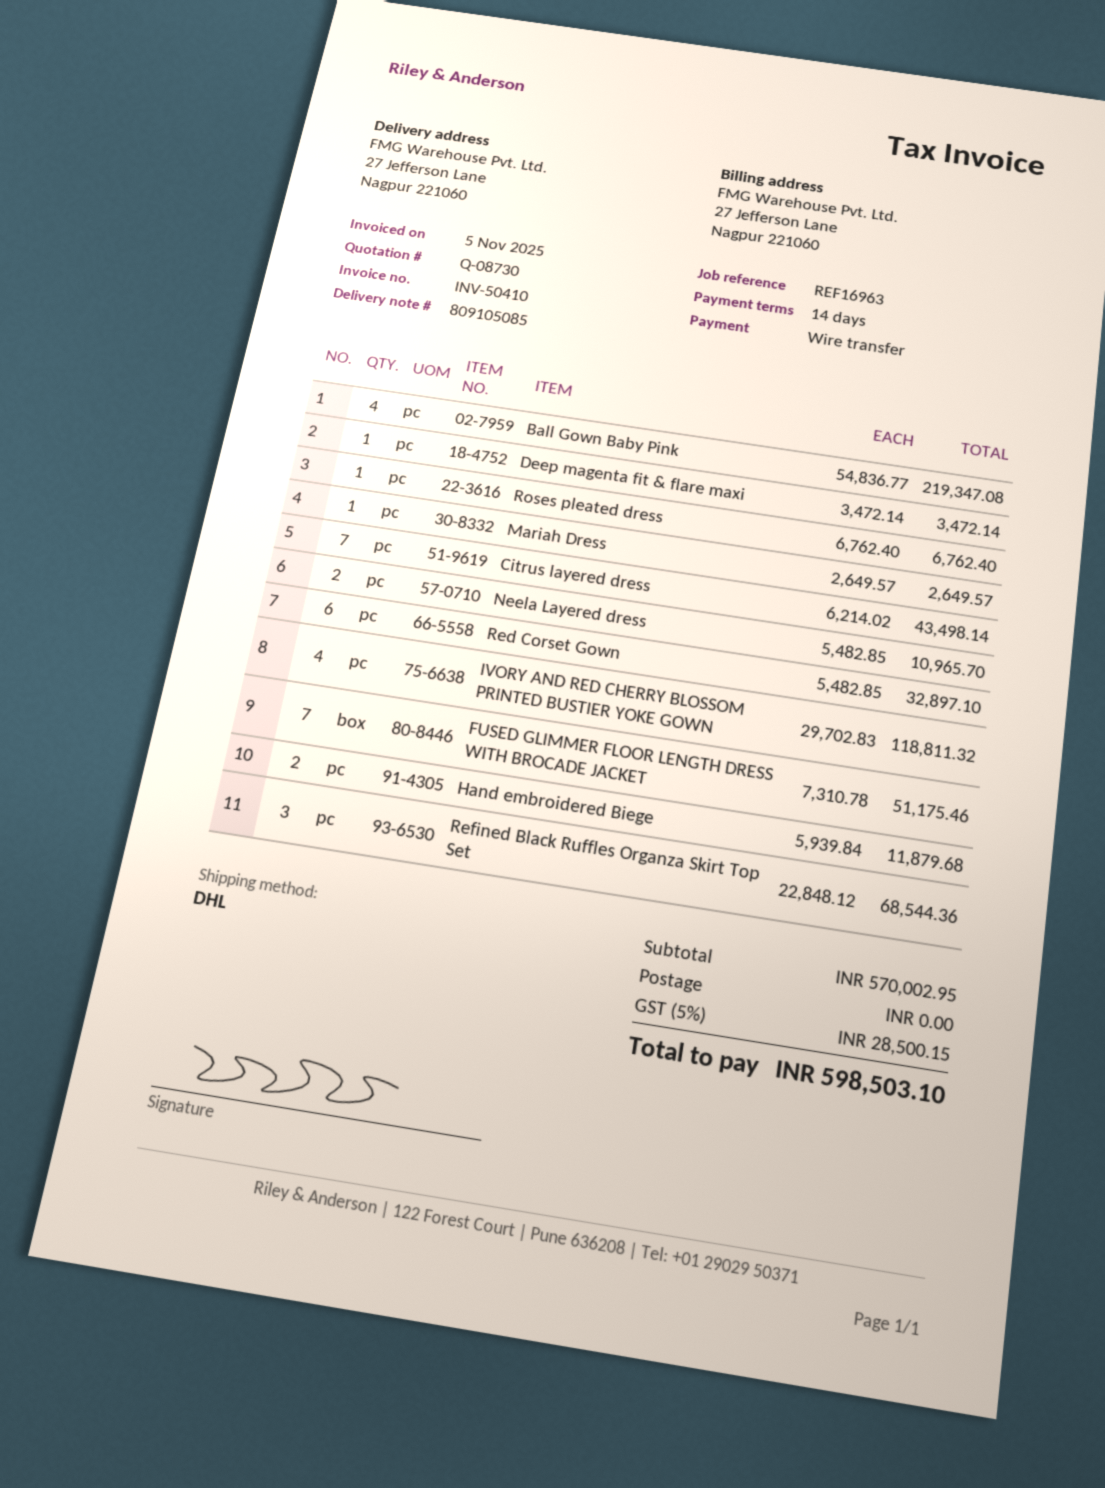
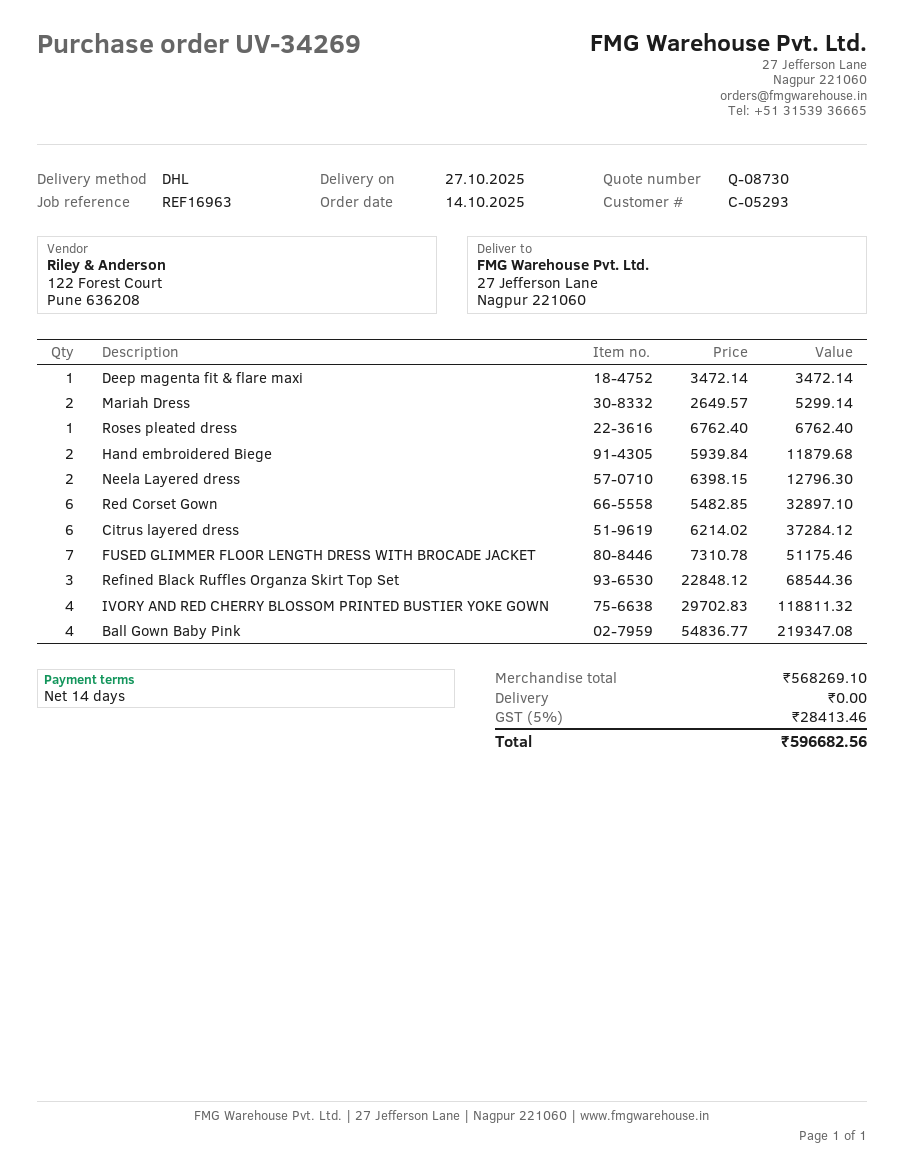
Mariah Dress: 1 x 2649.57 = 2649.57 -> 2 x 2649.57 = 5299.14
Citrus layered dress: 7 x 6214.02 = 43498.14 -> 6 x 6214.02 = 37284.12
Neela Layered dress: 2 x 5482.85 = 10965.70 -> 2 x 6398.15 = 12796.30
subtotal: 570002.95 -> 568269.10
tax: 5% = 28500.15 -> 5% = 28413.46
total: 598503.10 -> 596682.56

